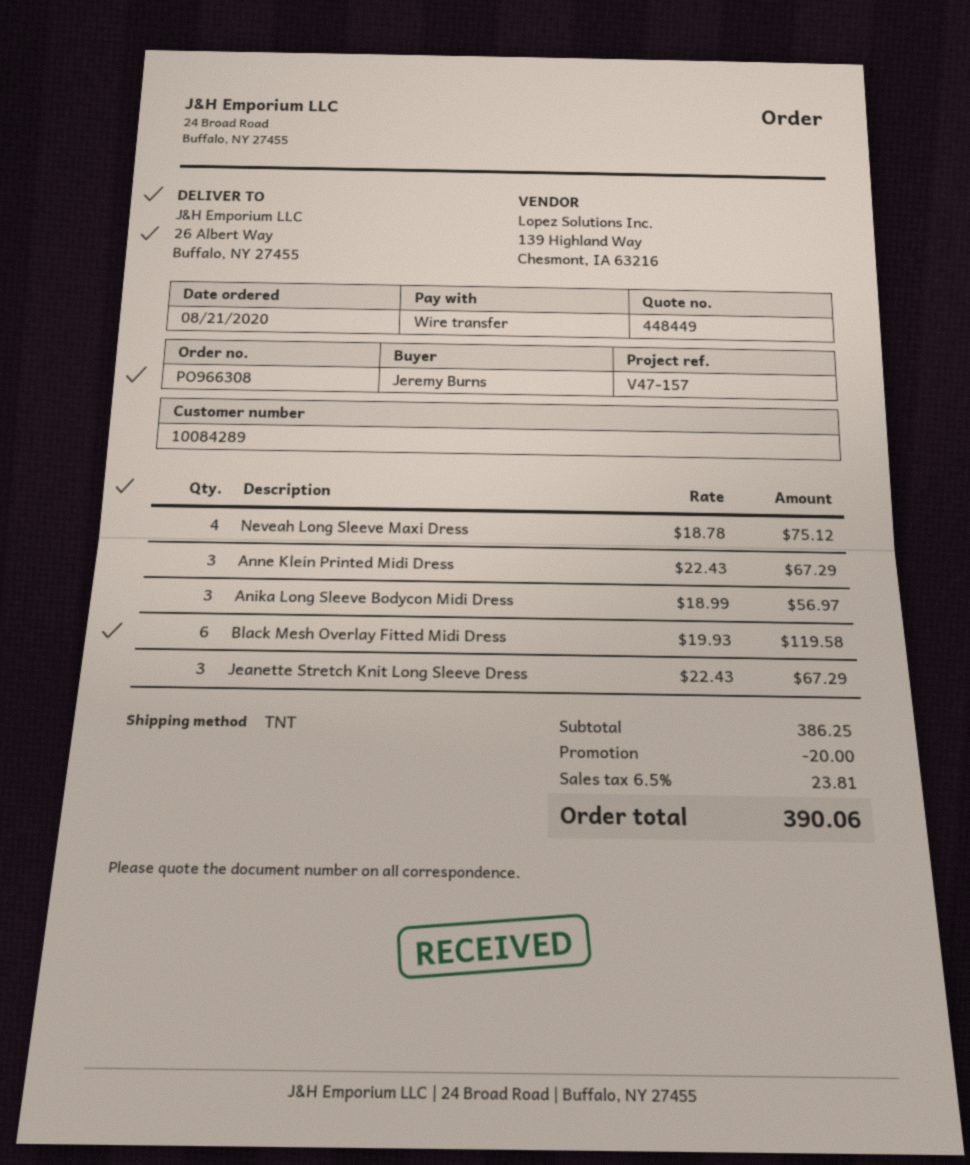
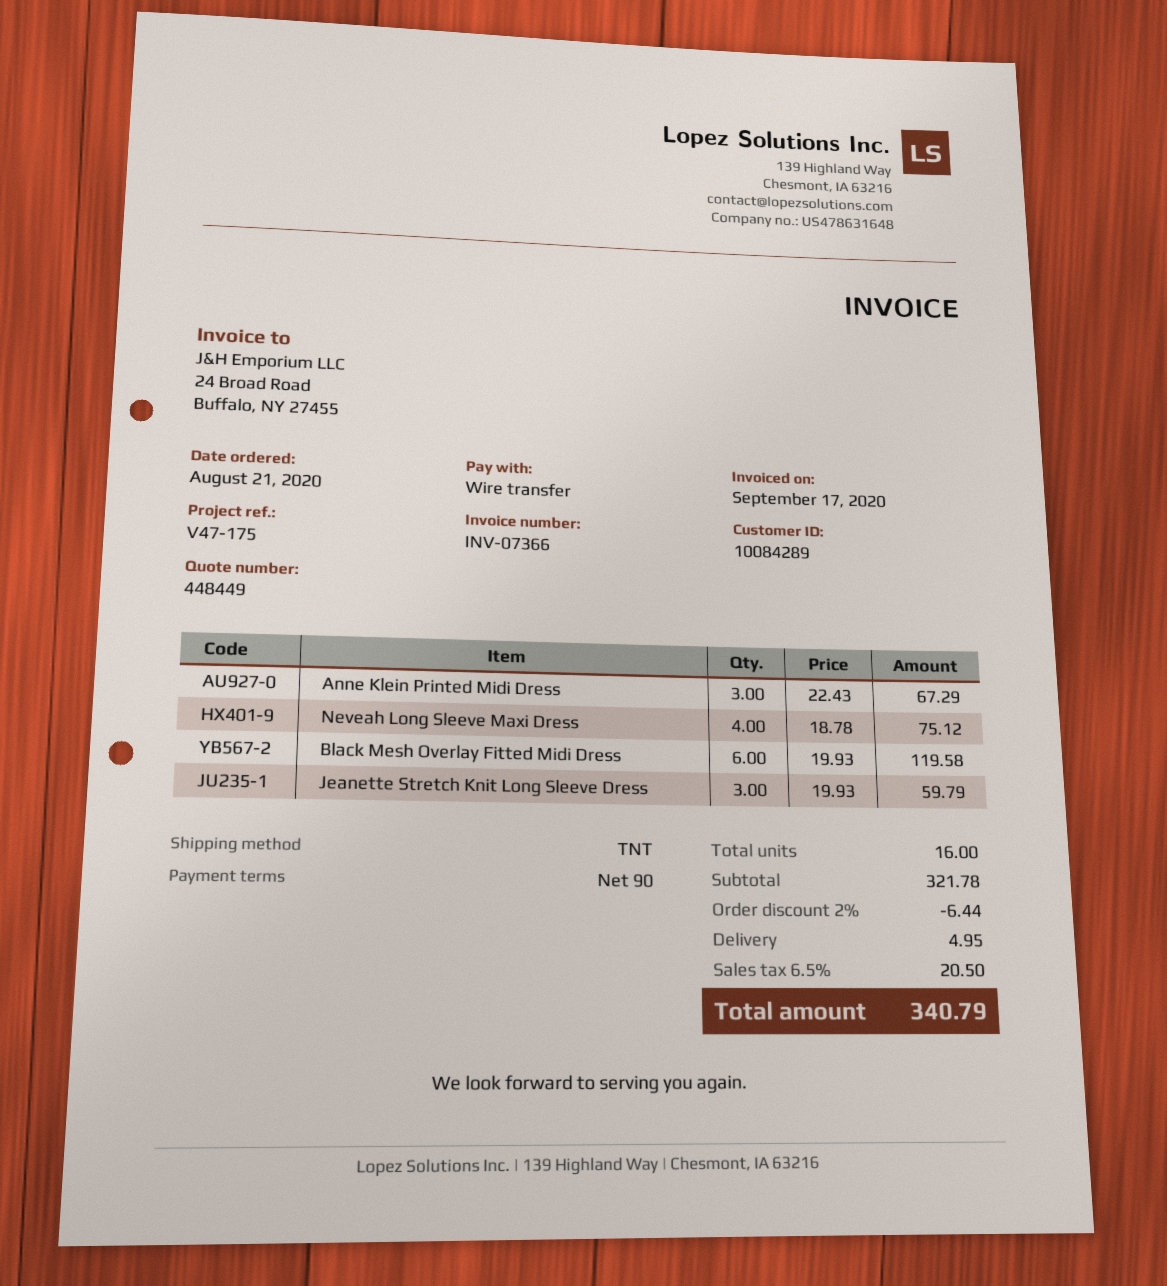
reference: V47-157 -> V47-175
Anika Long Sleeve Bodycon Midi Dress: 3 x 18.99 = 56.97 -> none
Jeanette Stretch Knit Long Sleeve Dress: 3 x 22.43 = 67.29 -> 3 x 19.93 = 59.79
subtotal: 386.25 -> 321.78
discount: 20.00 -> 6.44
shipping: none -> 4.95
tax: 6.5% = 23.81 -> 6.5% = 20.50
total: 390.06 -> 340.79

